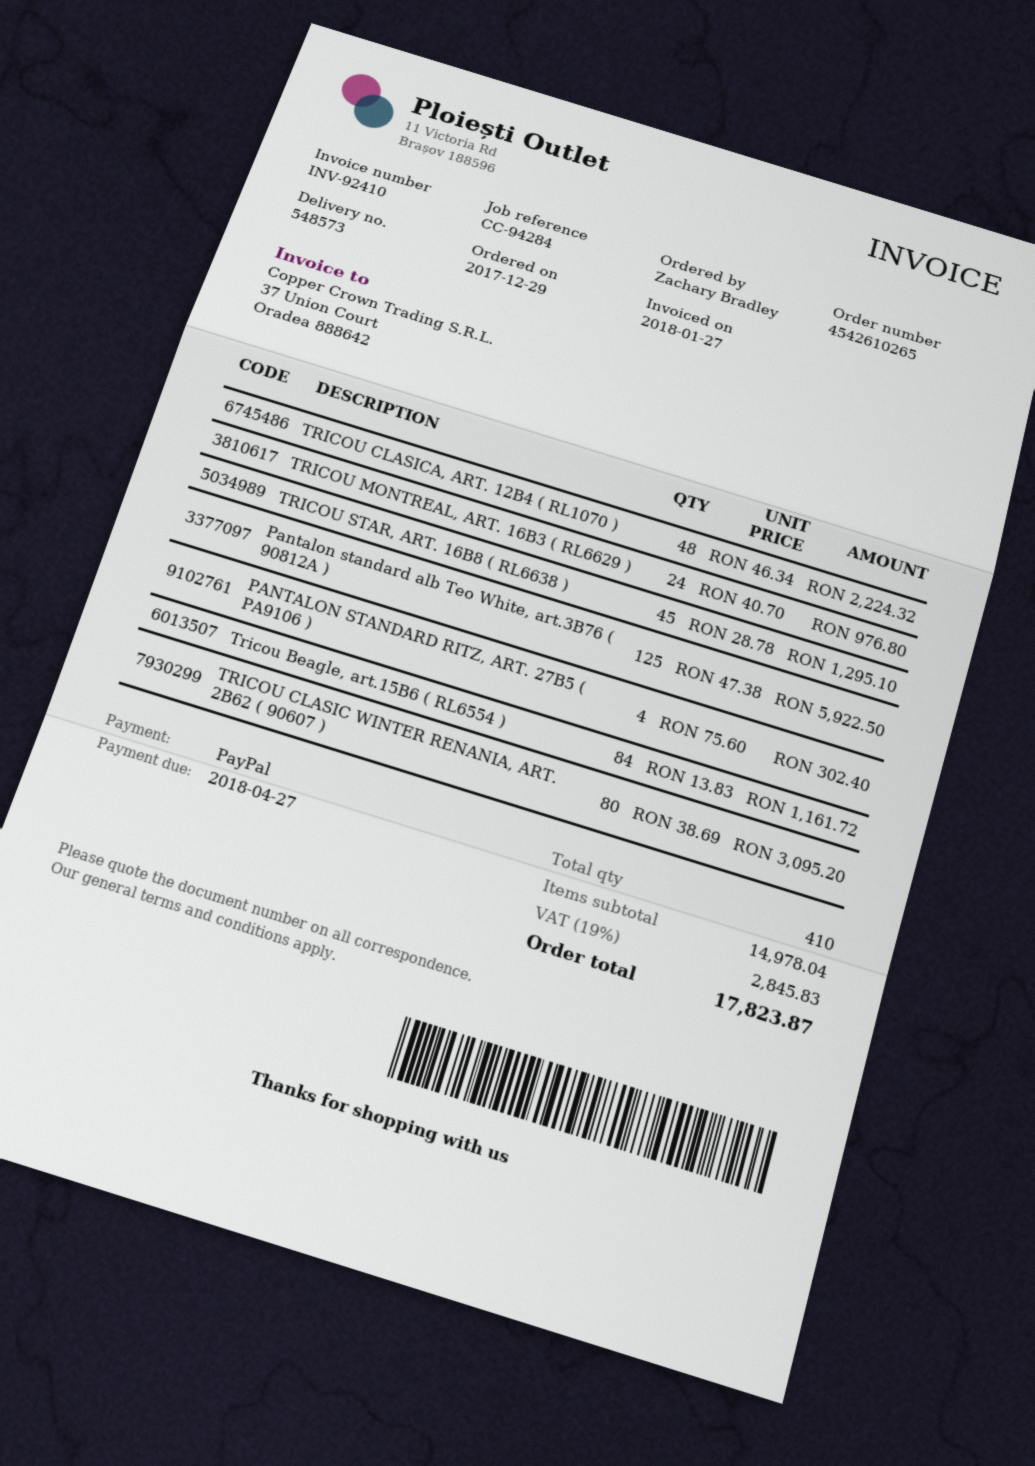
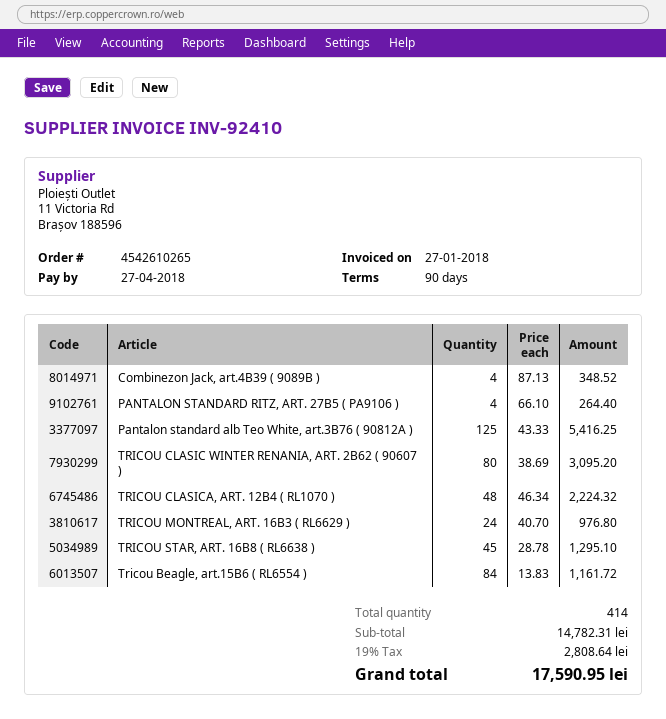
Pantalon standard alb Teo White, art.3B76 ( 90812A ): 125 x 47.38 = 5922.50 -> 125 x 43.33 = 5416.25
PANTALON STANDARD RITZ, ART. 27B5 ( PA9106 ): 4 x 75.60 = 302.40 -> 4 x 66.10 = 264.40
Combinezon Jack, art.4B39 ( 9089B ): none -> 4 x 87.13 = 348.52
total quantity: 410 -> 414
subtotal: 14978.04 -> 14782.31
tax: 19% = 2845.83 -> 19% = 2808.64
total: 17823.87 -> 17590.95

